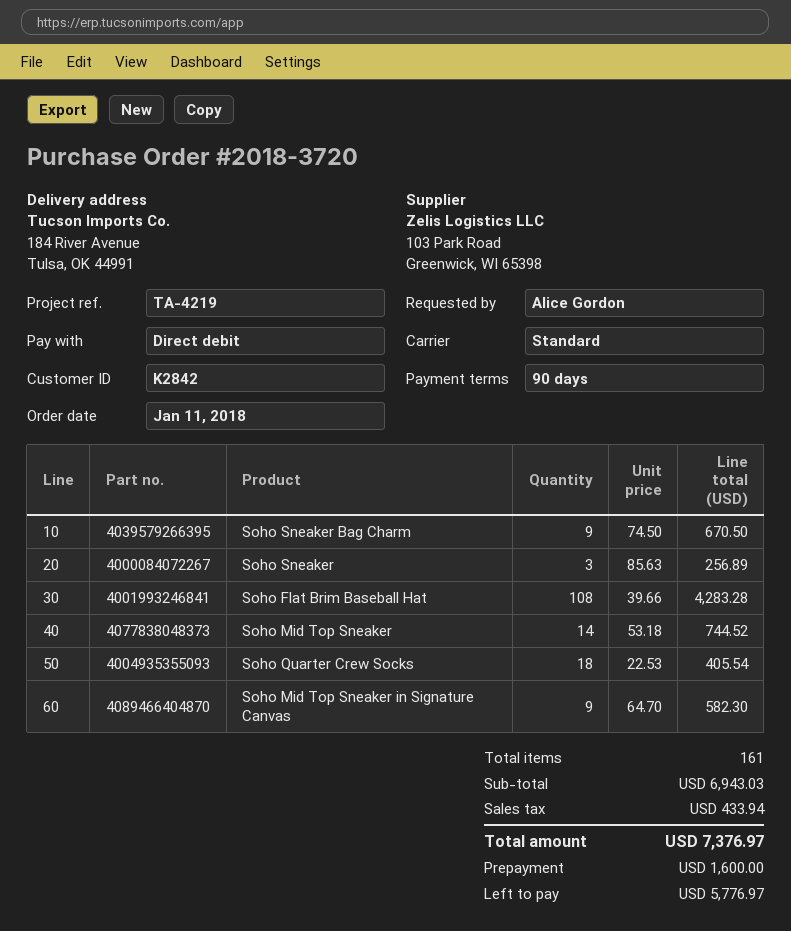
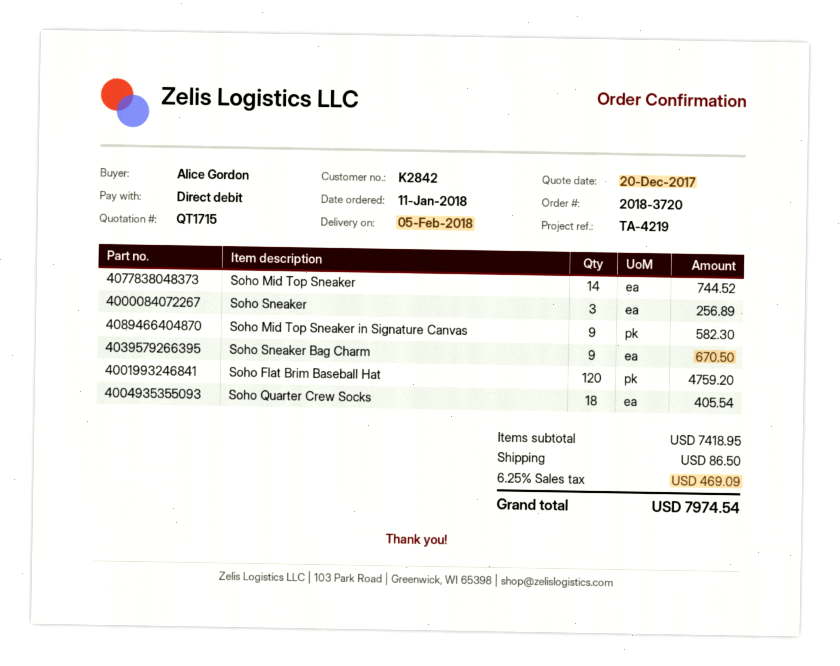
Soho Flat Brim Baseball Hat: 108 for 4283.28 -> 120 for 4759.20
subtotal: 6943.03 -> 7418.95
shipping: none -> 86.50
tax: 433.94 -> 469.09
total: 7376.97 -> 7974.54

